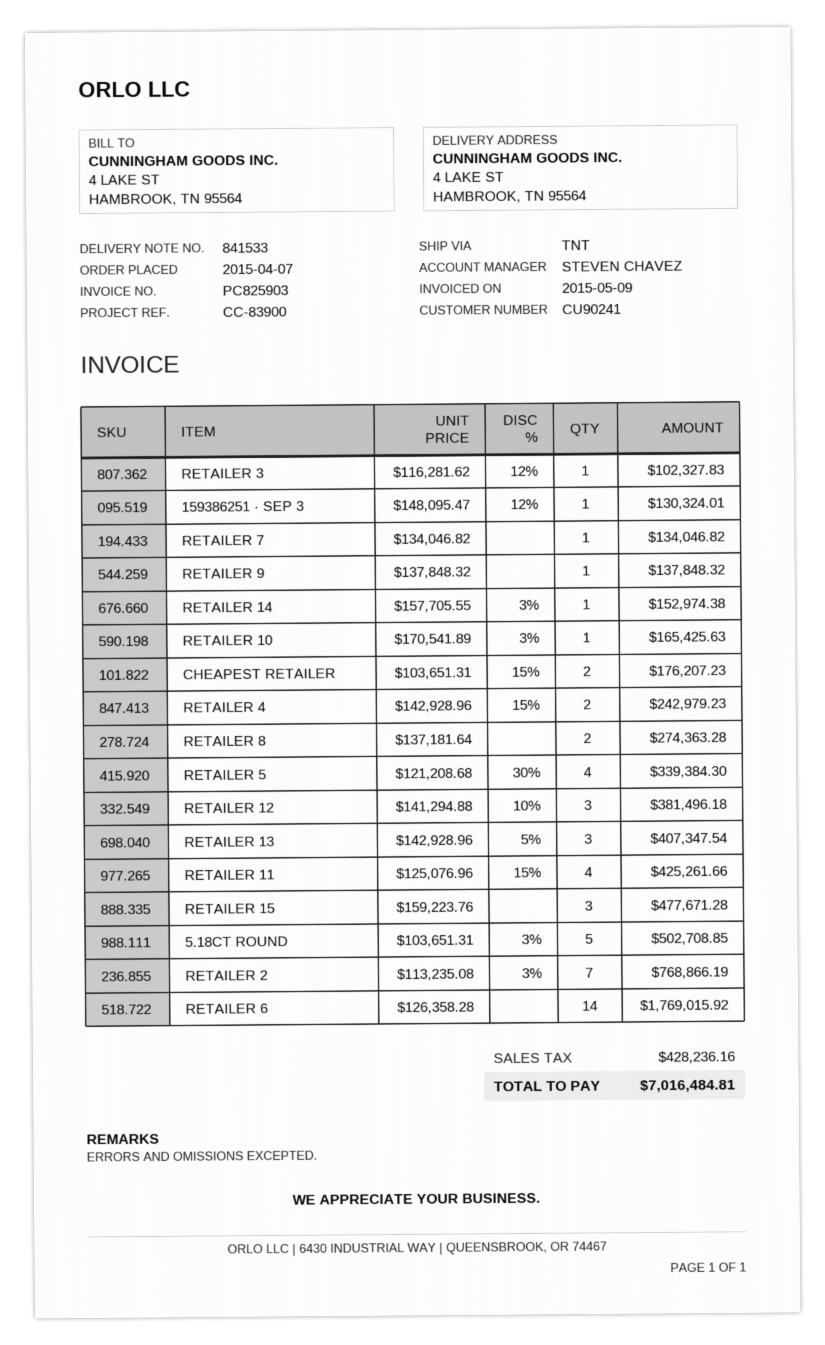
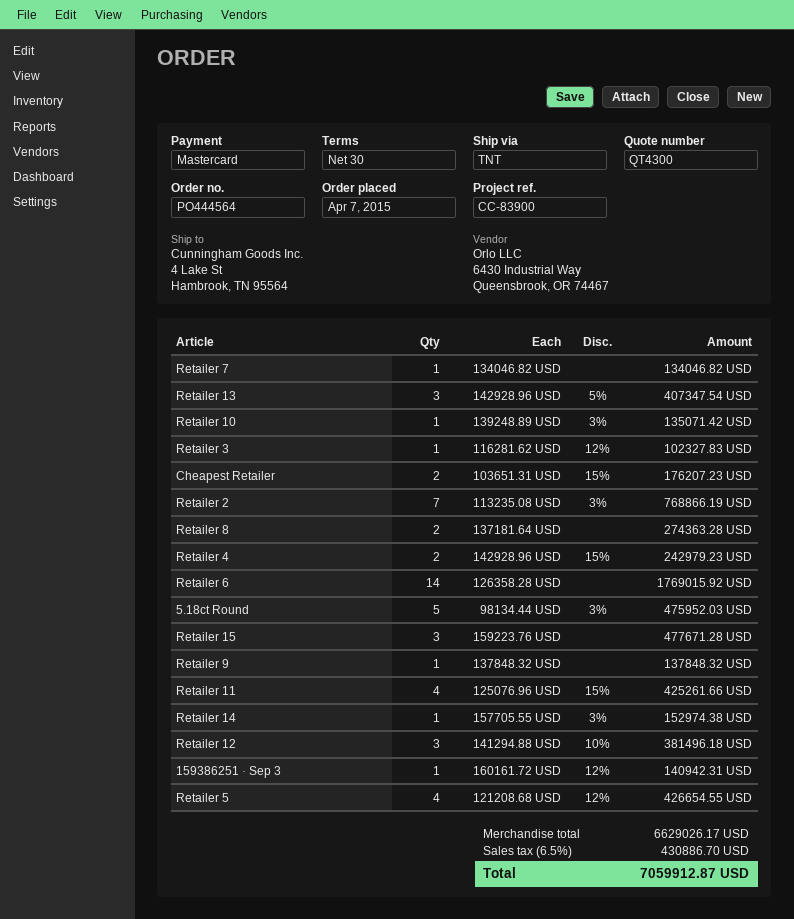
159386251 · SEP 3: 1 x 148095.47 - 12% = 130324.01 -> 1 x 160161.72 - 12% = 140942.31
RETAILER 10: 1 x 170541.89 - 3% = 165425.63 -> 1 x 139248.89 - 3% = 135071.42
RETAILER 5: 4 x 121208.68 - 30% = 339384.30 -> 4 x 121208.68 - 12% = 426654.55
5.18CT ROUND: 5 x 103651.31 - 3% = 502708.85 -> 5 x 98134.44 - 3% = 475952.03
tax: 428236.16 -> 430886.70
total: 7016484.81 -> 7059912.87

